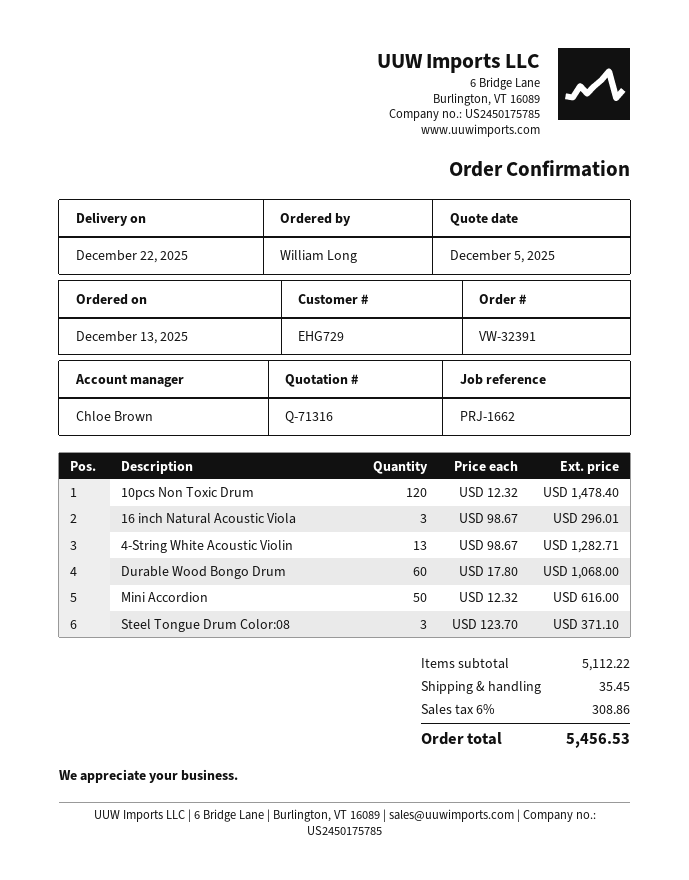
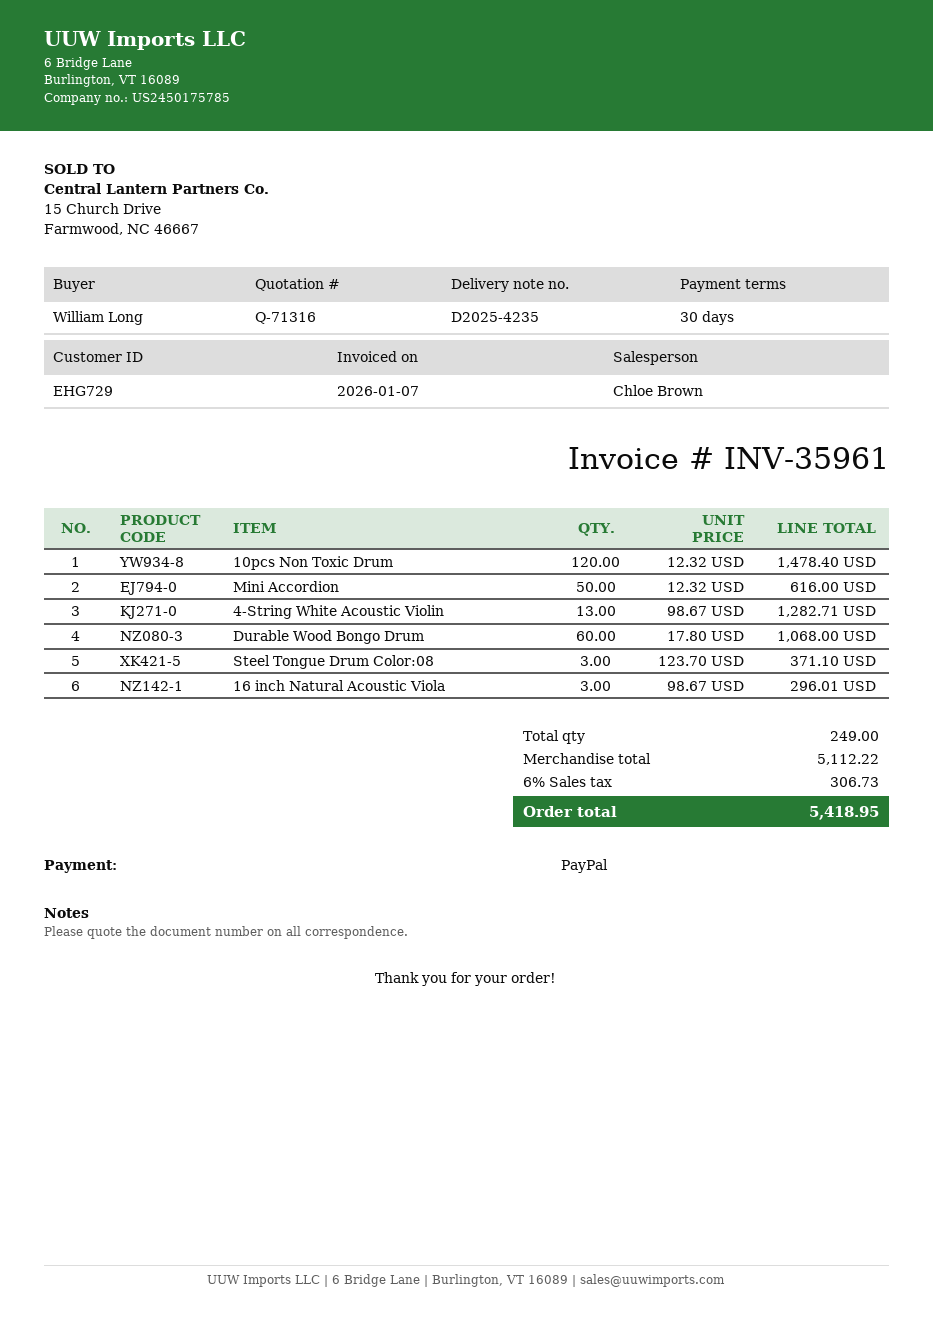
shipping: 35.45 -> none
tax: 6% = 308.86 -> 6% = 306.73
total: 5456.53 -> 5418.95

